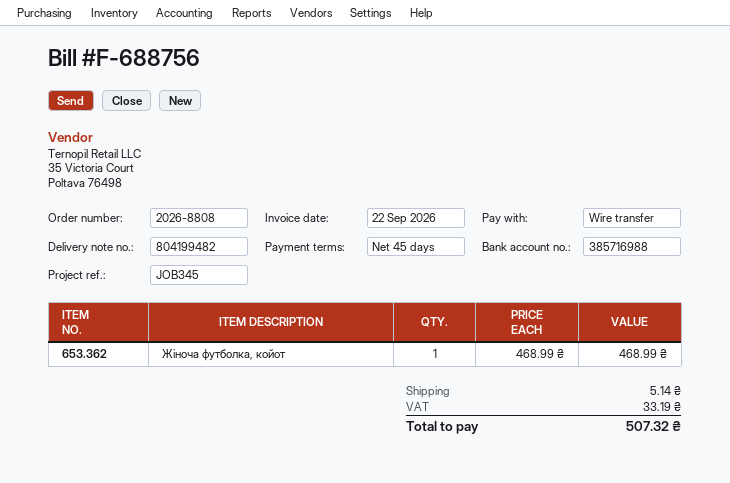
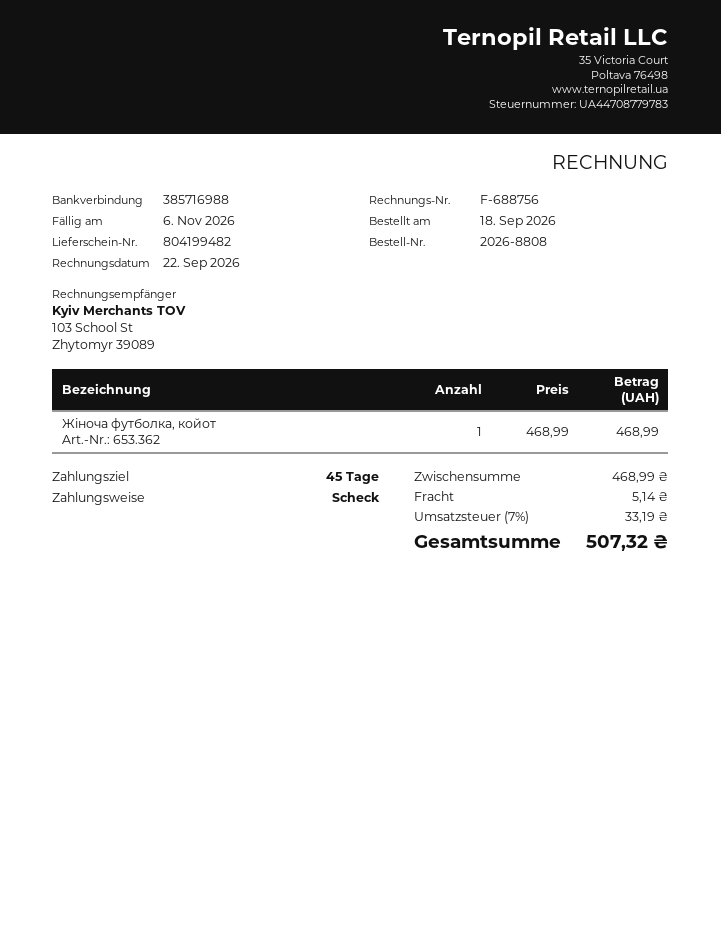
payment method: bank transfer -> cheque

